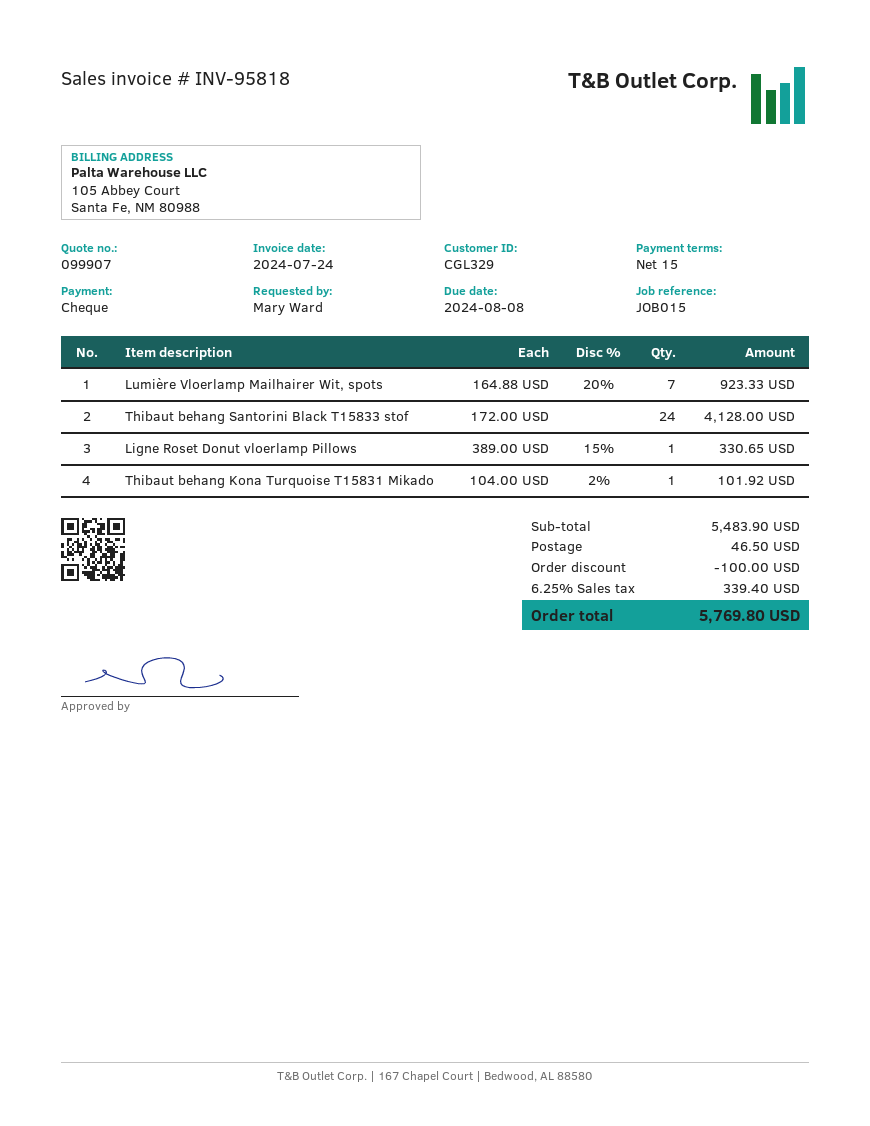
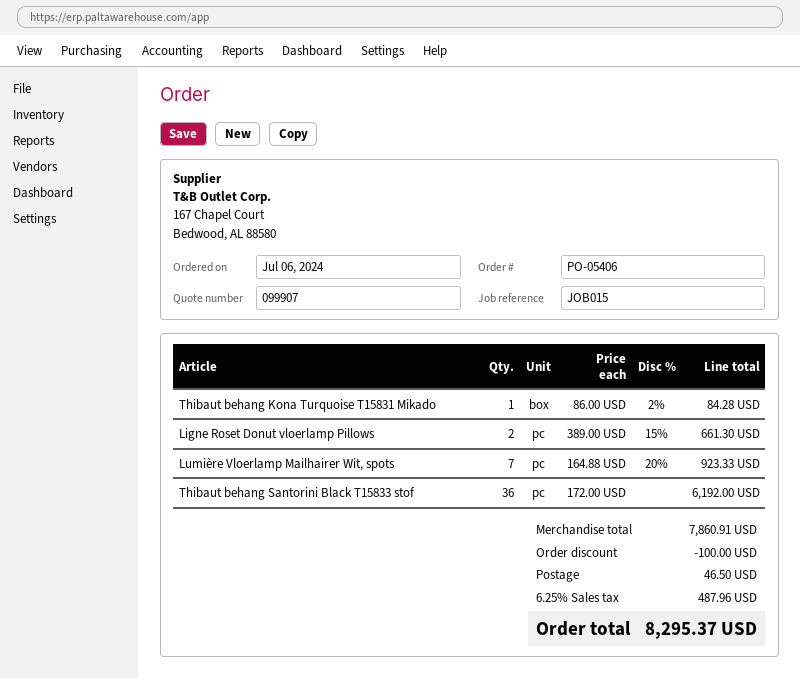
Thibaut behang Santorini Black T15833 stof: 24 x 172.00 = 4128.00 -> 36 x 172.00 = 6192.00
Ligne Roset Donut vloerlamp Pillows: 1 x 389.00 - 15% = 330.65 -> 2 x 389.00 - 15% = 661.30
Thibaut behang Kona Turquoise T15831 Mikado: 1 x 104.00 - 2% = 101.92 -> 1 x 86.00 - 2% = 84.28
subtotal: 5483.90 -> 7860.91
tax: 6.25% = 339.40 -> 6.25% = 487.96
total: 5769.80 -> 8295.37

